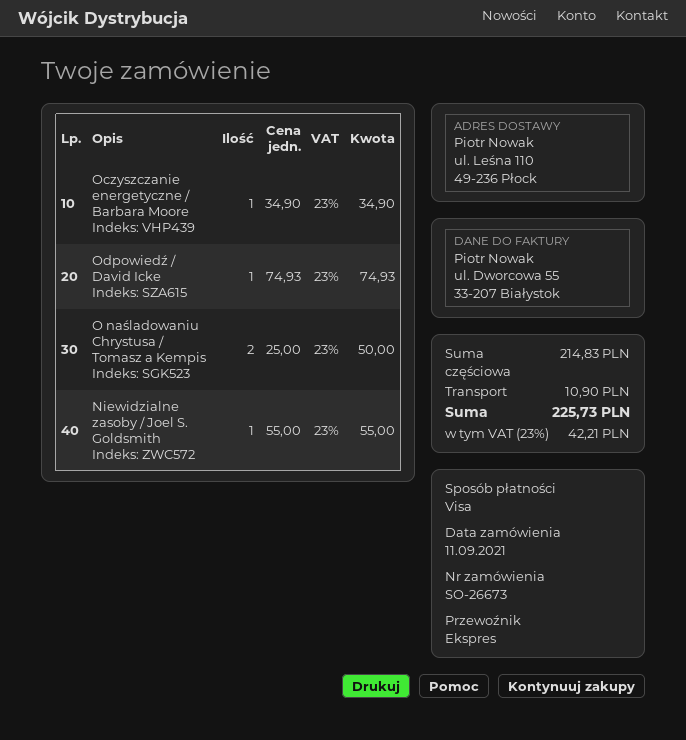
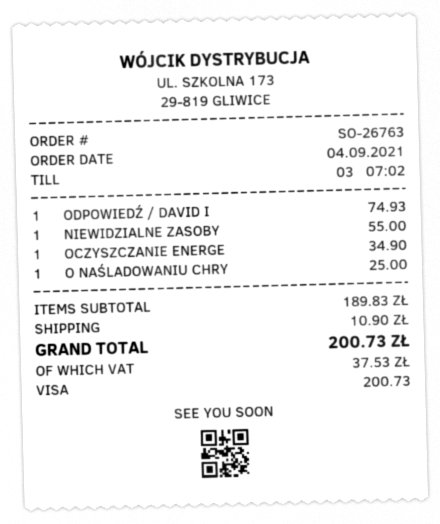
order number: SO-26673 -> SO-26763
order date: 2021-09-11 -> 2021-09-04
O naśladowaniu Chrystusa / Tomasz a Kempis: 2 for 50.00 -> 1 for 25.00
subtotal: 214.83 -> 189.83
tax: 42.21 -> 37.53
total: 225.73 -> 200.73

